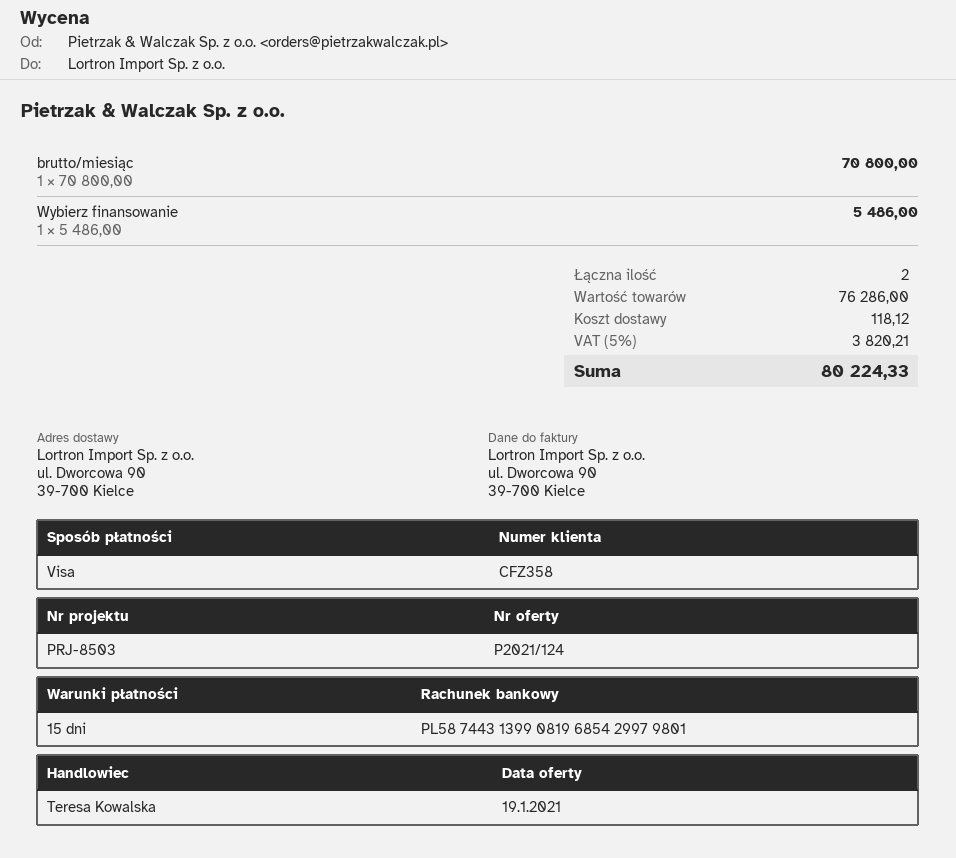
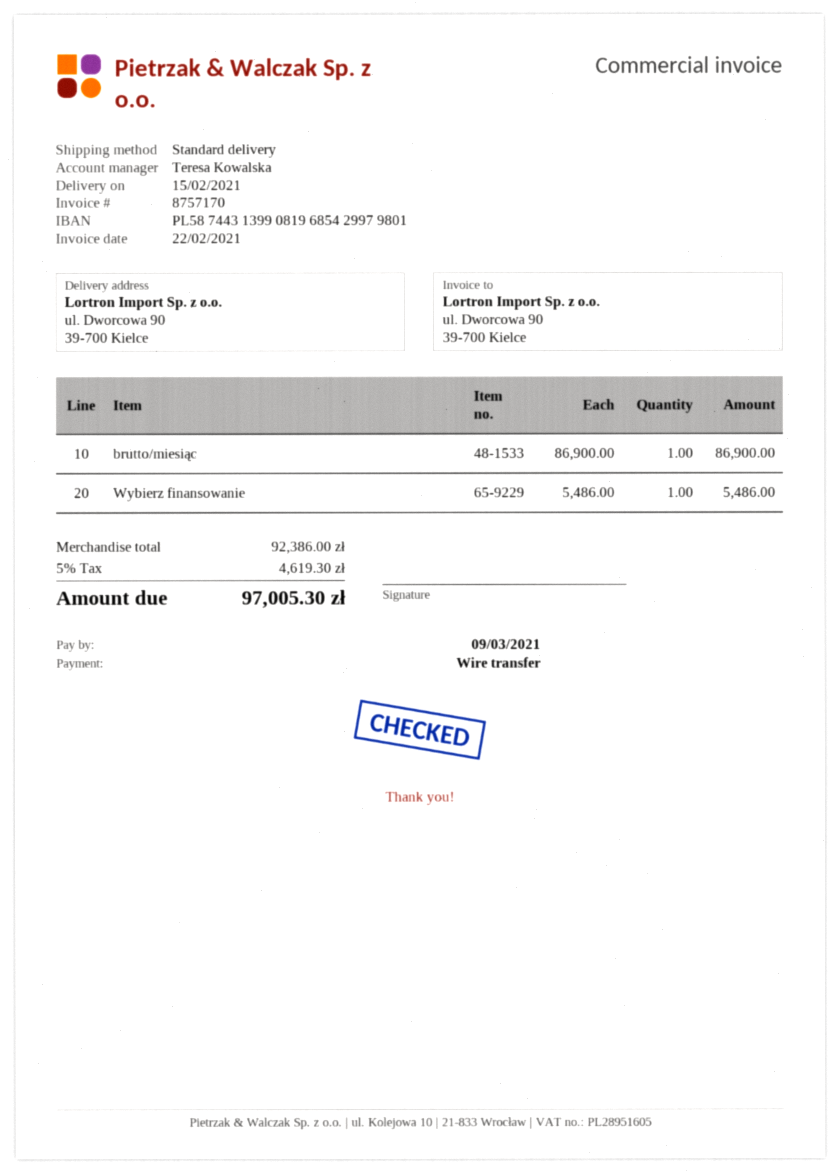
payment method: Visa -> bank transfer
brutto/miesiąc: 1 x 70800.00 = 70800.00 -> 1 x 86900.00 = 86900.00
subtotal: 76286.00 -> 92386.00
shipping: 118.12 -> none
tax: 5% = 3820.21 -> 5% = 4619.30
total: 80224.33 -> 97005.30

